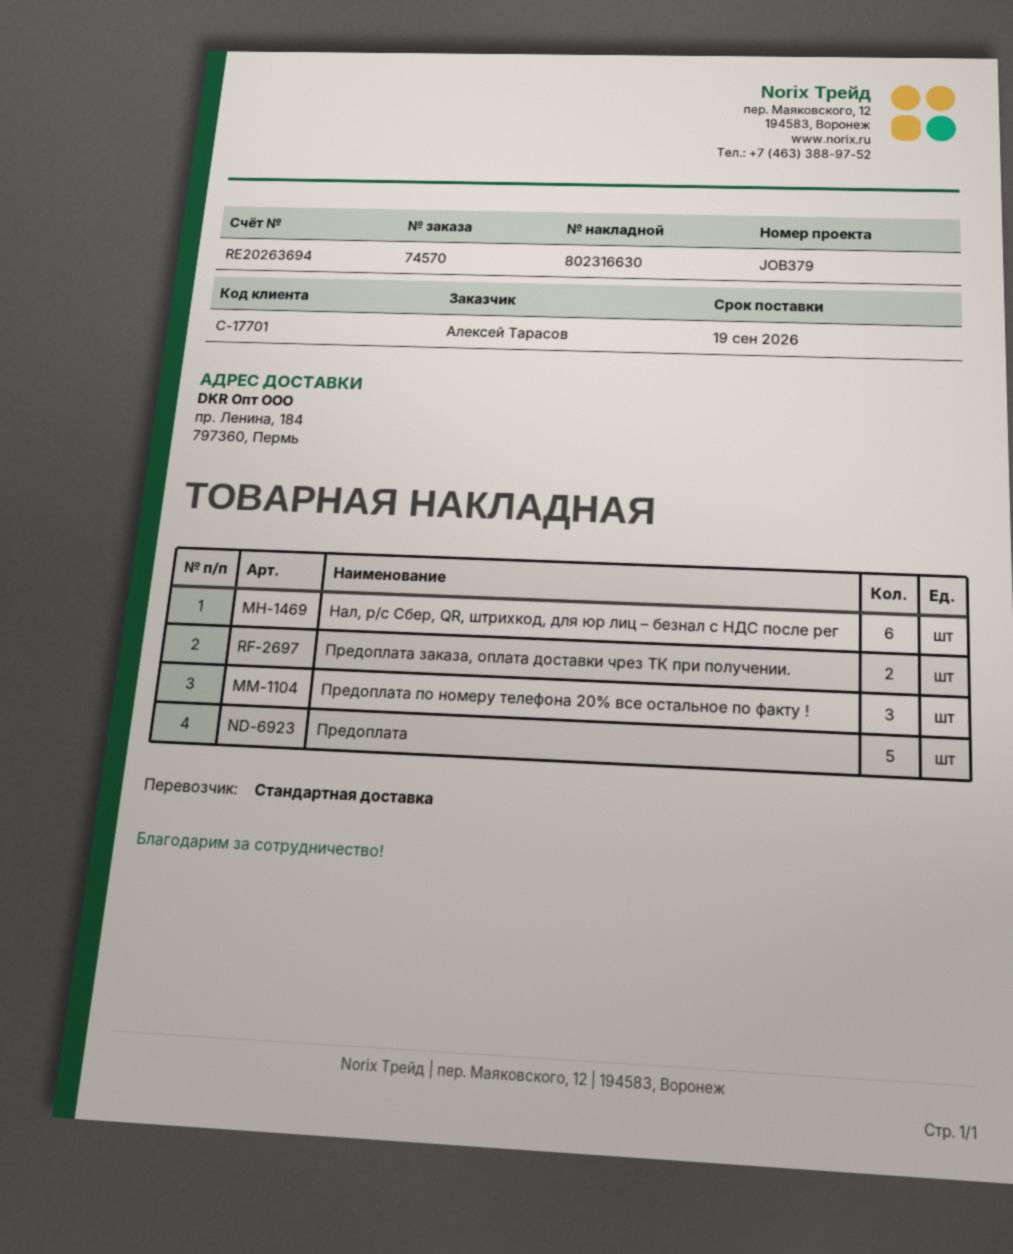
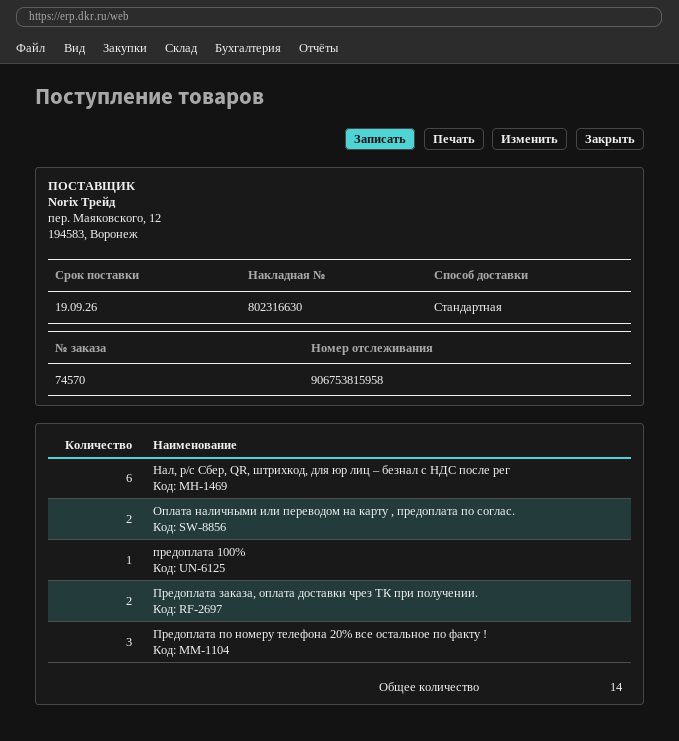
Предоплата: 5 -> none
Оплата наличными или переводом на карту , предоплата по соглас.: none -> 2
предоплата 100%: none -> 1

